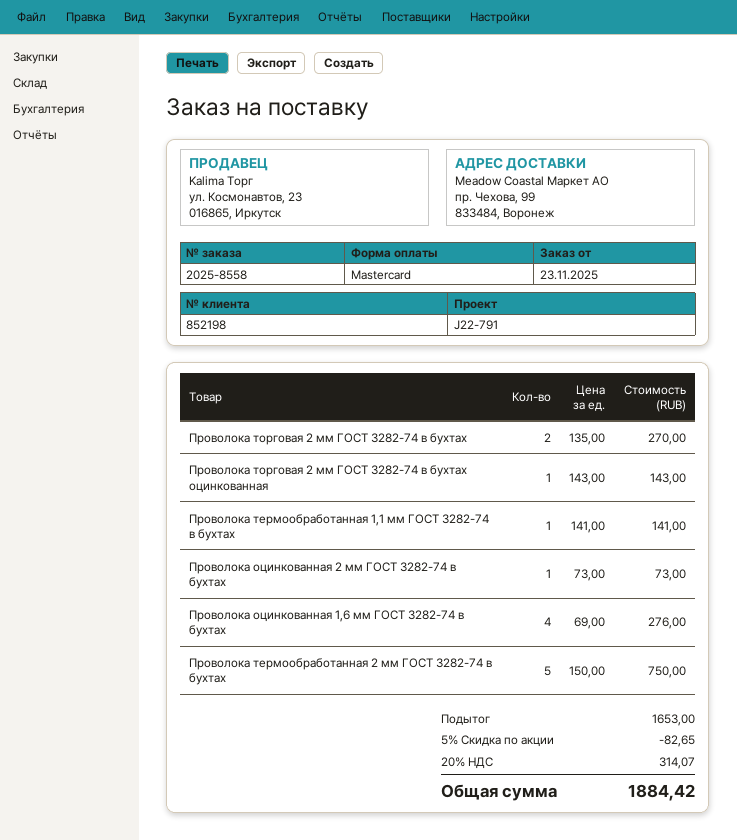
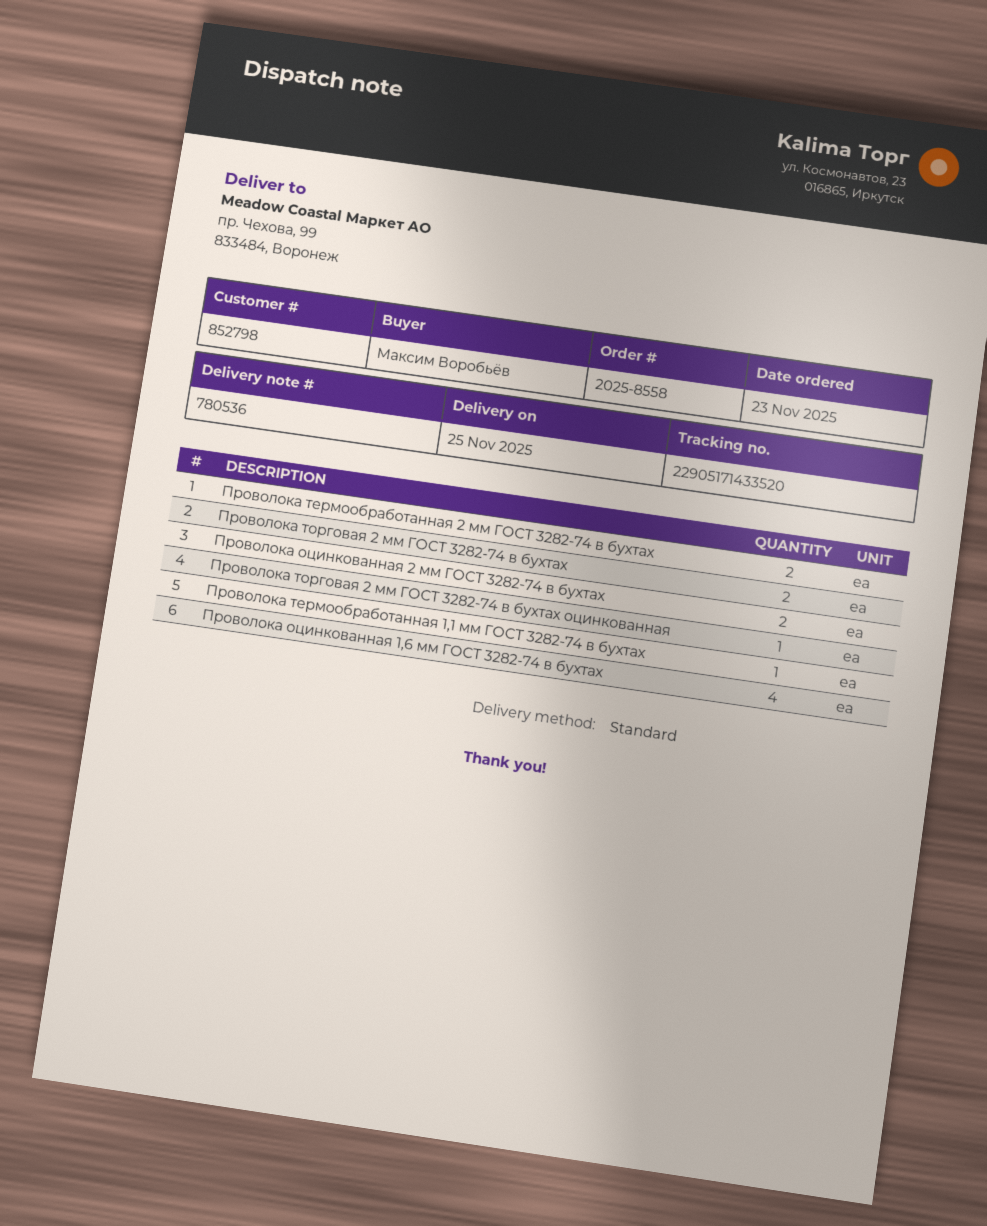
customer number: 852198 -> 852798
Проволока оцинкованная 2 мм ГОСТ 3282-74 в бухтах: 1 -> 2
Проволока термообработанная 2 мм ГОСТ 3282-74 в бухтах: 5 -> 2

